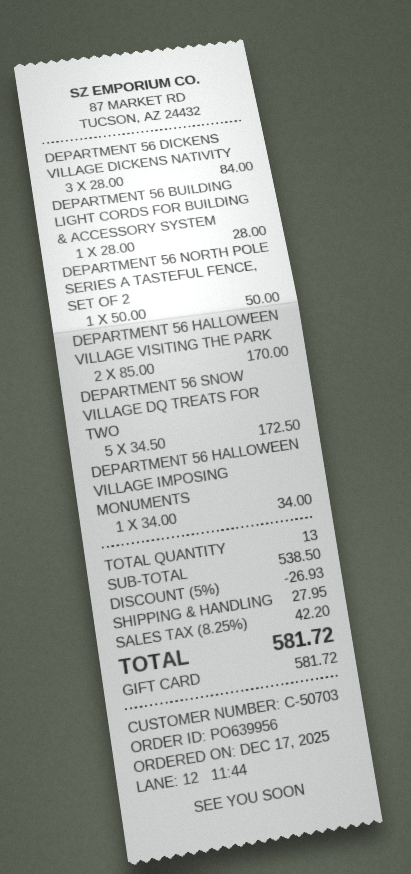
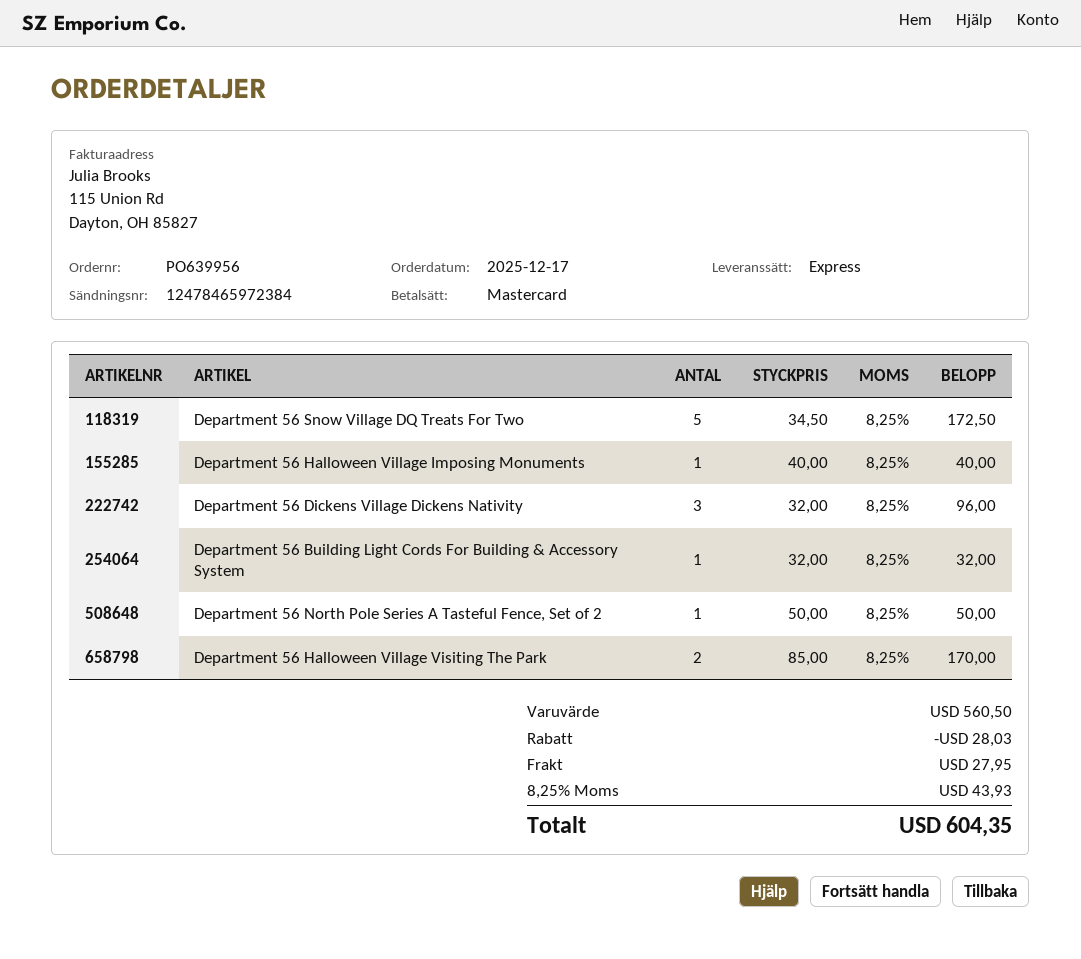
payment method: gift card -> Mastercard
DEPARTMENT 56 DICKENS VILLAGE DICKENS NATIVITY: 3 x 28.00 = 84.00 -> 3 x 32.00 = 96.00
DEPARTMENT 56 BUILDING LIGHT CORDS FOR BUILDING & ACCESSORY SYSTEM: 1 x 28.00 = 28.00 -> 1 x 32.00 = 32.00
DEPARTMENT 56 HALLOWEEN VILLAGE IMPOSING MONUMENTS: 1 x 34.00 = 34.00 -> 1 x 40.00 = 40.00
subtotal: 538.50 -> 560.50
discount: 26.93 -> 28.03
tax: 8.25% = 42.20 -> 8.25% = 43.93
total: 581.72 -> 604.35

